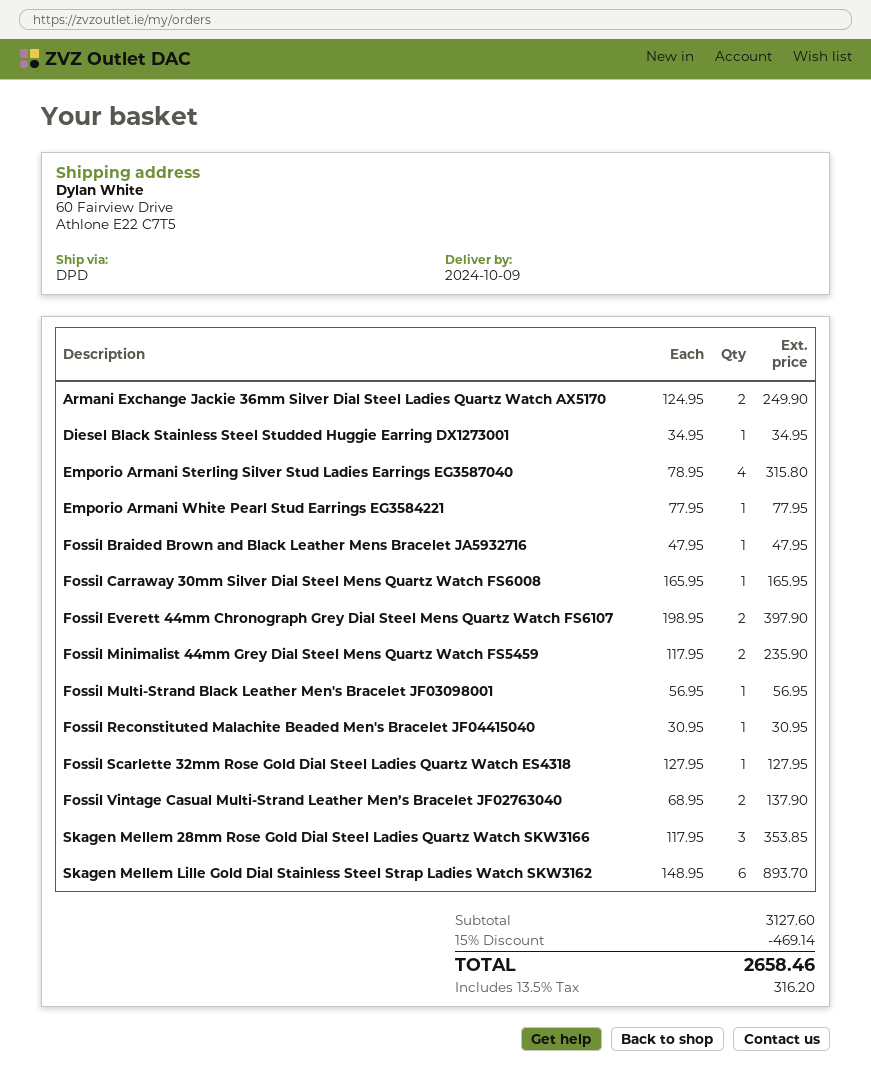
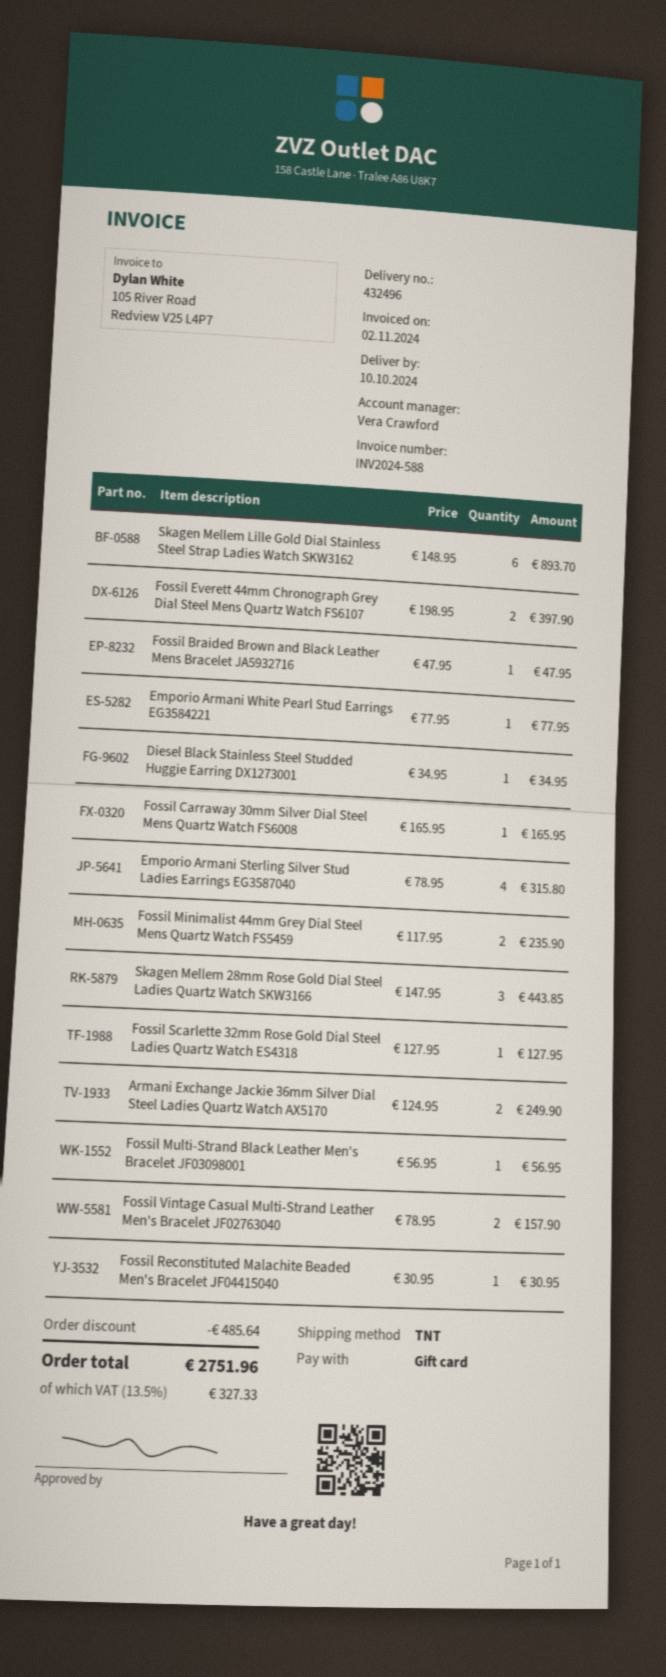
delivery date: 2024-10-09 -> 2024-10-10
shipping method: DPD -> TNT
Fossil Vintage Casual Multi-Strand Leather Men’s Bracelet JF02763040: 2 x 68.95 = 137.90 -> 2 x 78.95 = 157.90
Skagen Mellem 28mm Rose Gold Dial Steel Ladies Quartz Watch SKW3166: 3 x 117.95 = 353.85 -> 3 x 147.95 = 443.85
discount: 469.14 -> 485.64
tax: 13.5% = 316.20 -> 13.5% = 327.33
total: 2658.46 -> 2751.96

